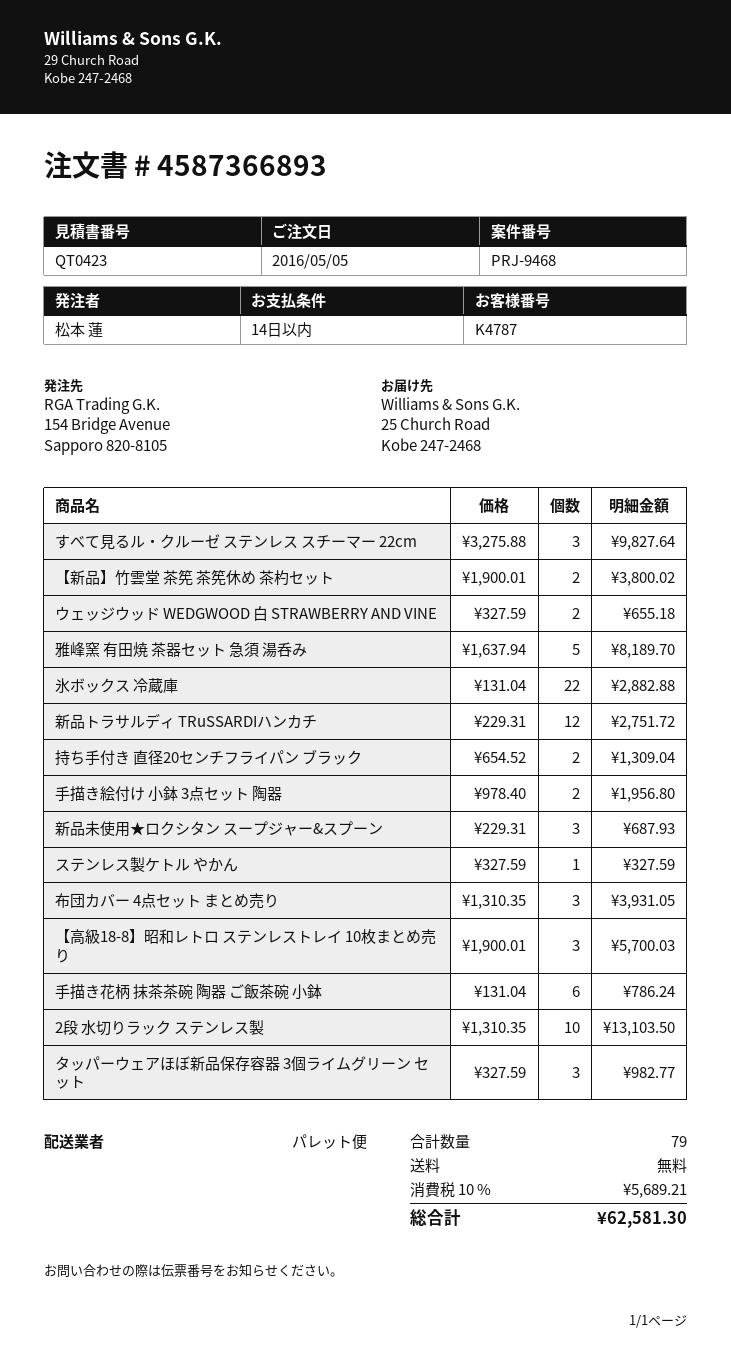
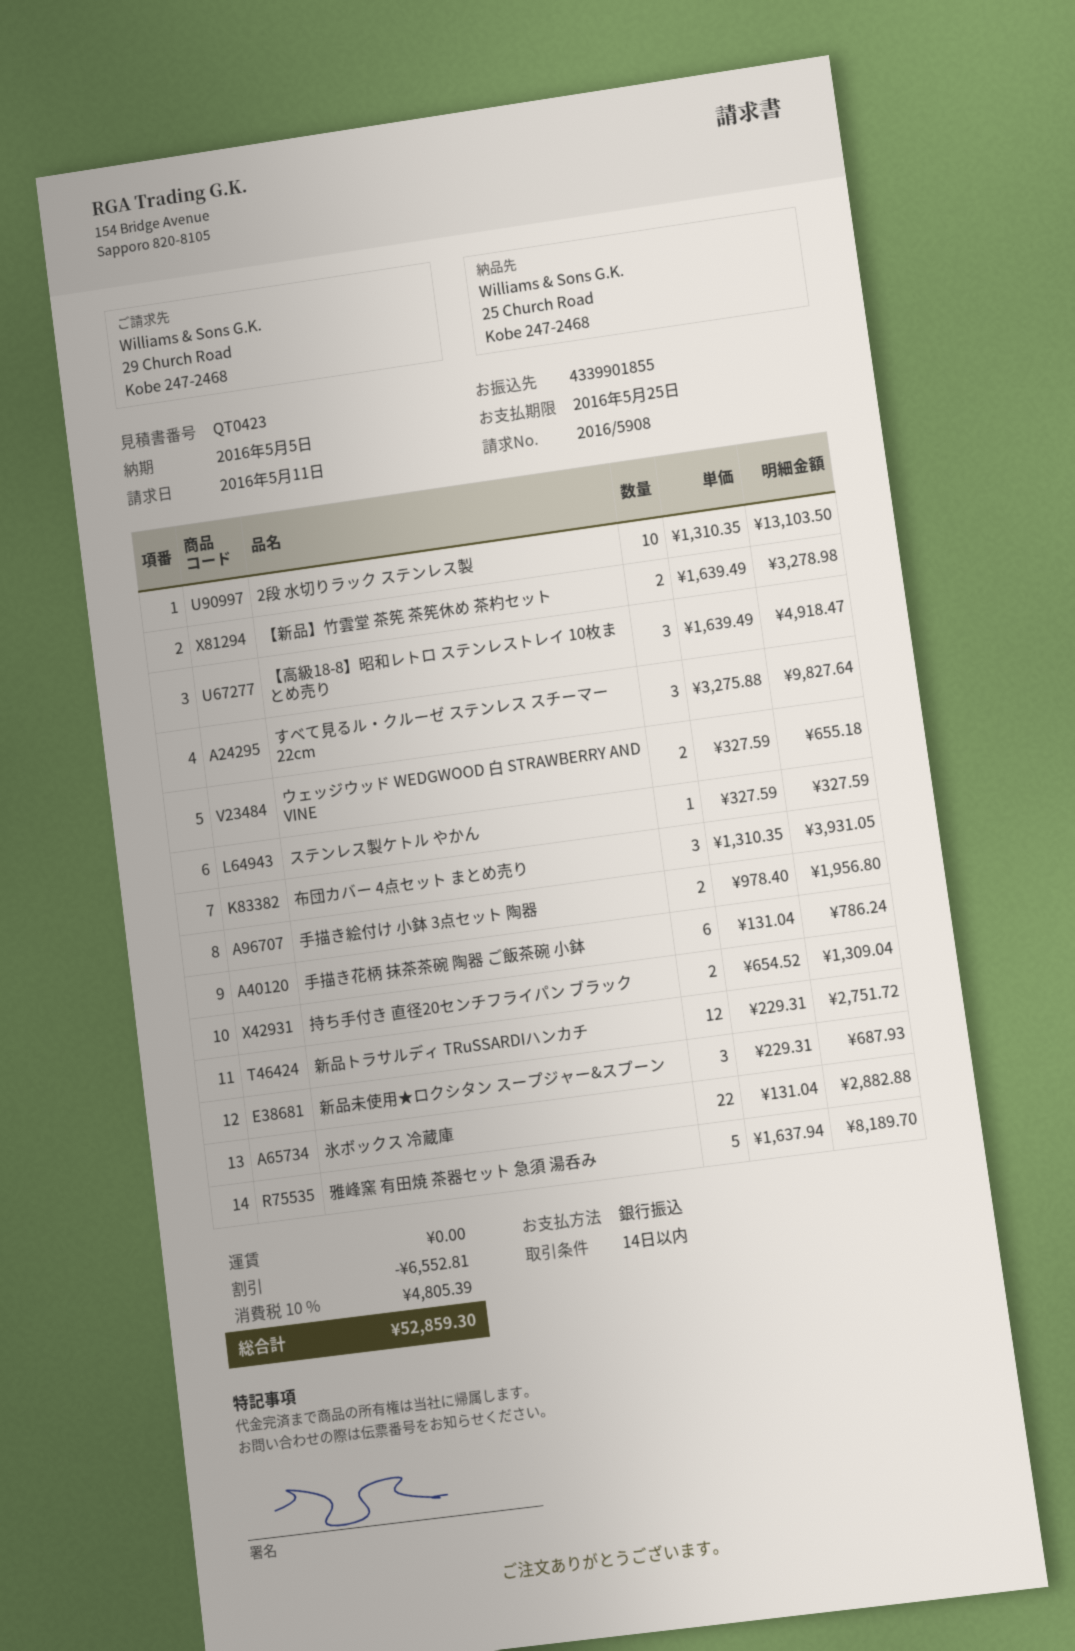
【新品】竹雲堂 茶筅 茶筅休め 茶杓セット: 2 x 1900.01 = 3800.02 -> 2 x 1639.49 = 3278.98
【高級18-8】昭和レトロ ステンレストレイ 10枚まとめ売り: 3 x 1900.01 = 5700.03 -> 3 x 1639.49 = 4918.47
タッパーウェアほぼ新品保存容器 3個ライムグリーン セット: 3 x 327.59 = 982.77 -> none
discount: none -> 6552.81
tax: 10% = 5689.21 -> 10% = 4805.39
total: 62581.30 -> 52859.30

